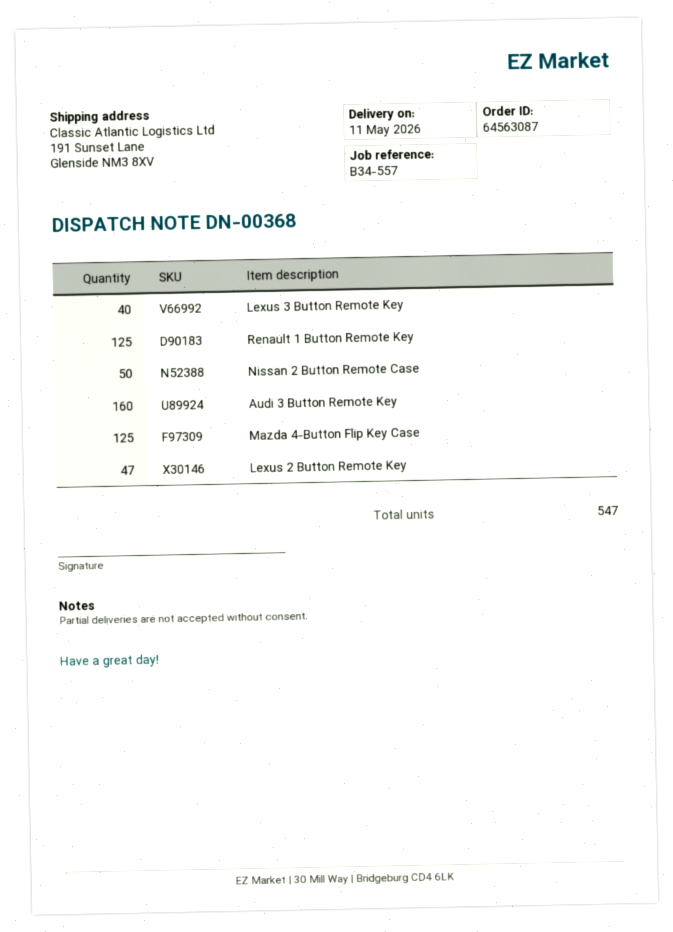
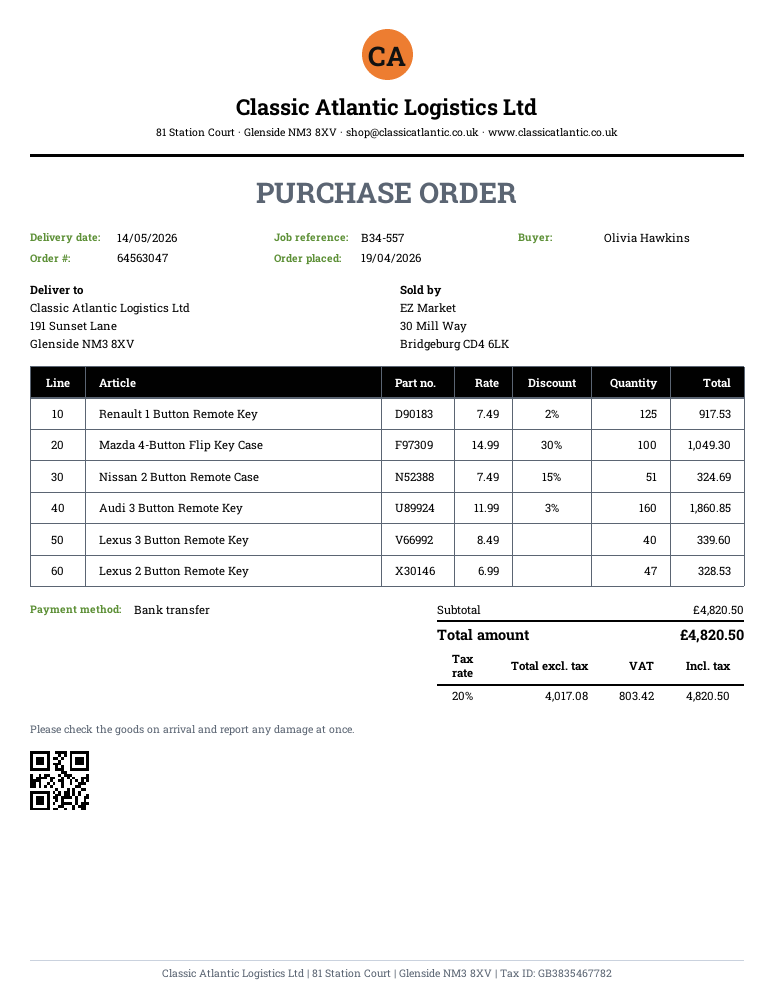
order number: 64563087 -> 64563047
delivery date: 2026-05-11 -> 2026-05-14
Nissan 2 Button Remote Case: 50 -> 51
Mazda 4-Button Flip Key Case: 125 -> 100

